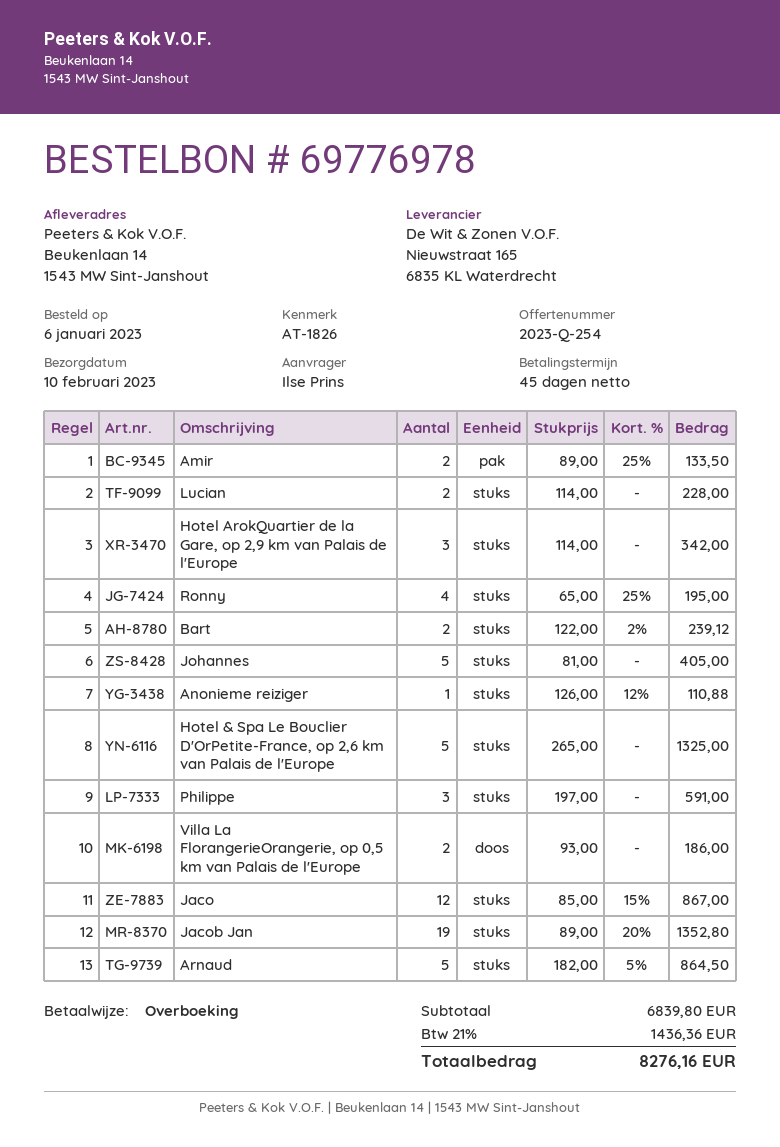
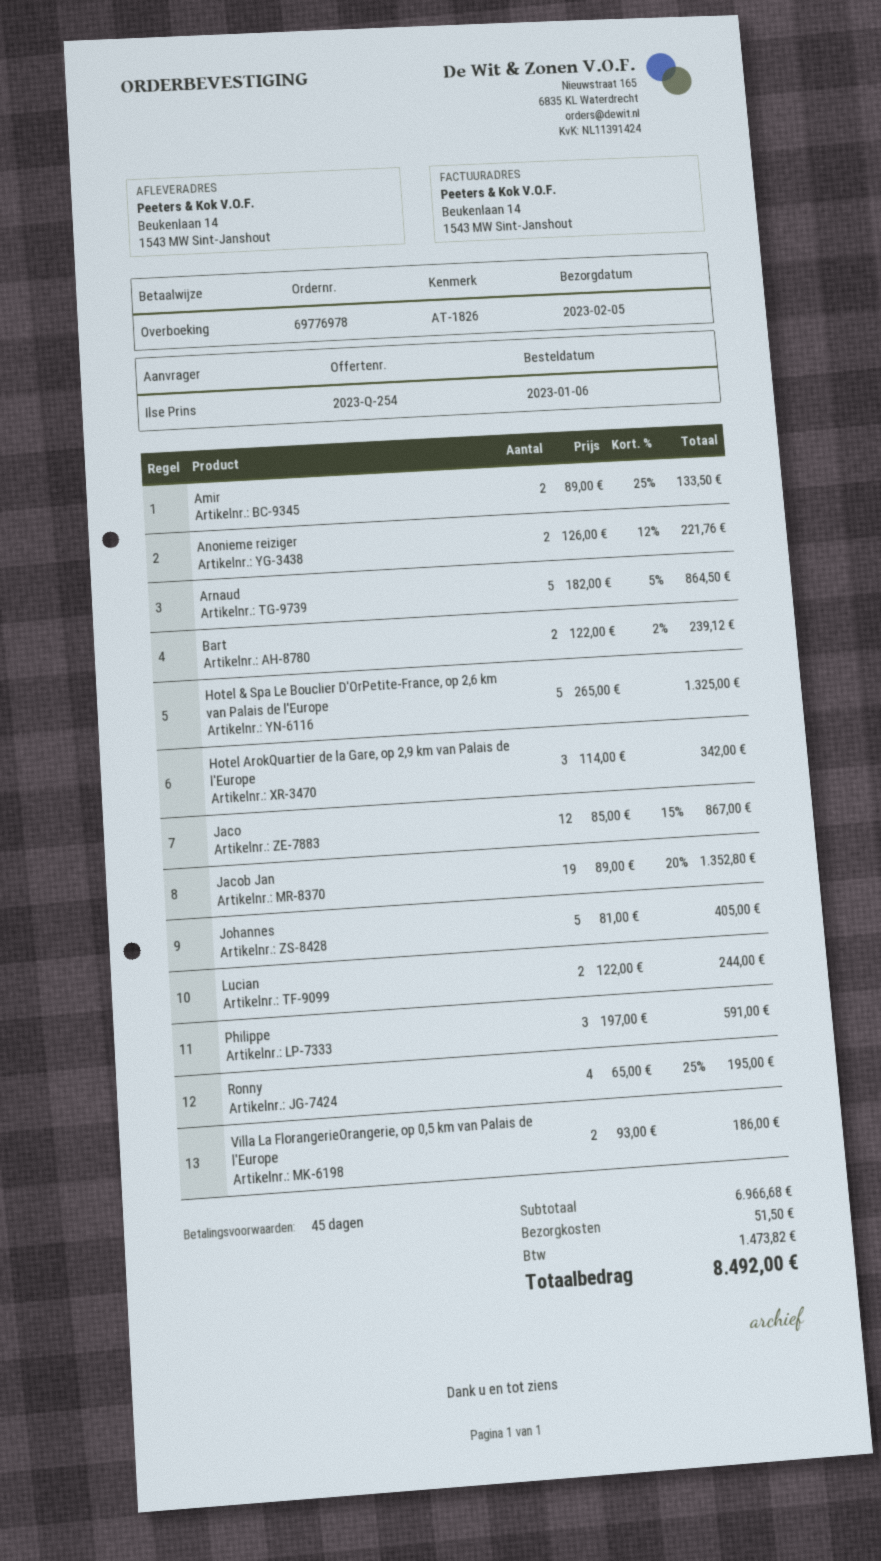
delivery date: 2023-02-10 -> 2023-02-05
Lucian: 2 x 114.00 = 228.00 -> 2 x 122.00 = 244.00
Anonieme reiziger: 1 x 126.00 - 12% = 110.88 -> 2 x 126.00 - 12% = 221.76
subtotal: 6839.80 -> 6966.68
shipping: none -> 51.50
tax: 1436.36 -> 1473.82
total: 8276.16 -> 8492.00

